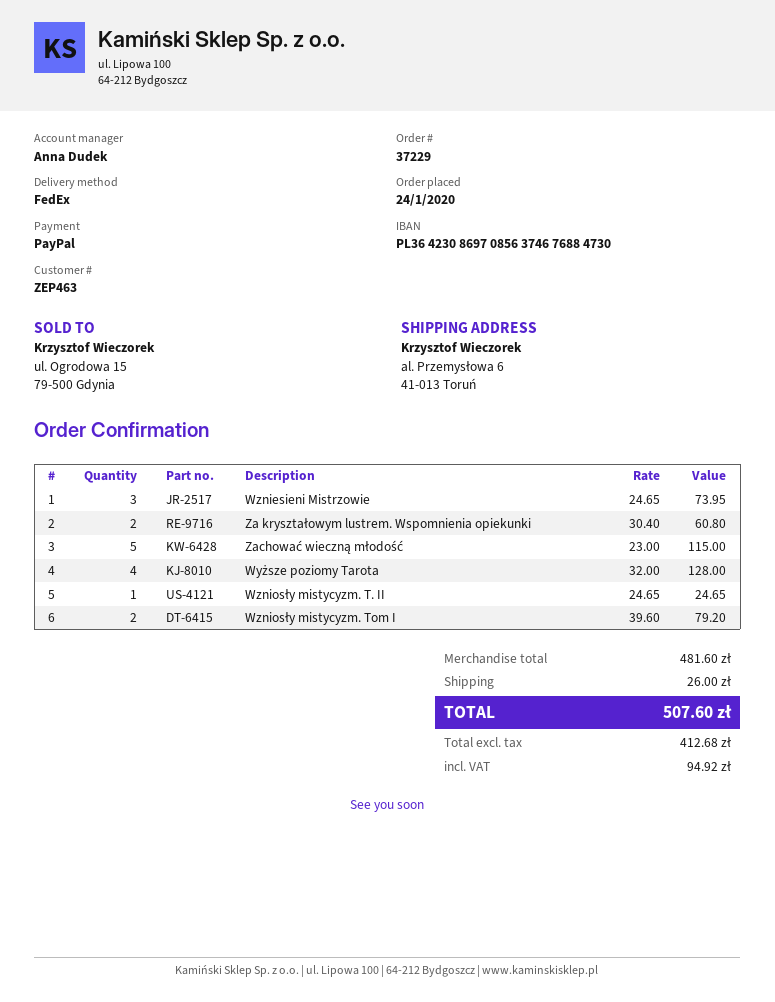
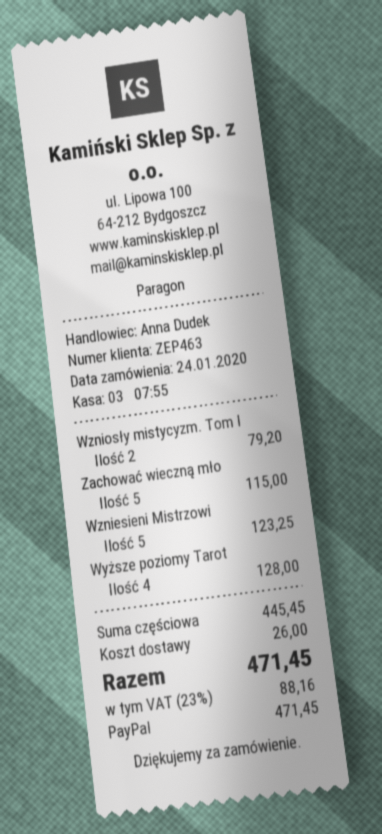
Wzniesieni Mistrzowie: 3 for 73.95 -> 5 for 123.25
Za kryształowym lustrem. Wspomnienia opiekunki: 2 for 60.80 -> none
Wzniosły mistycyzm. T. II: 1 for 24.65 -> none
subtotal: 481.60 -> 445.45
tax: 94.92 -> 88.16
total: 507.60 -> 471.45

